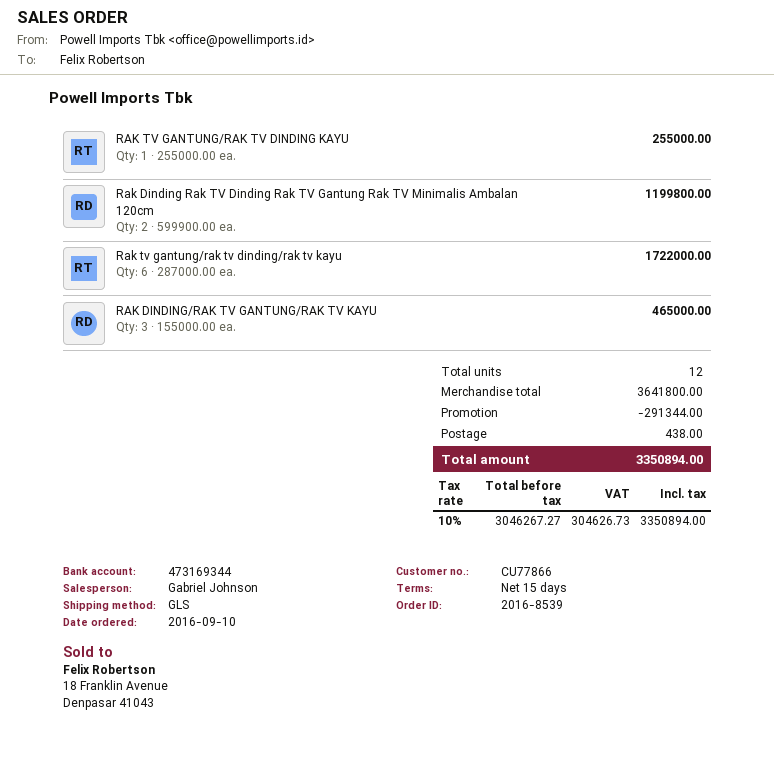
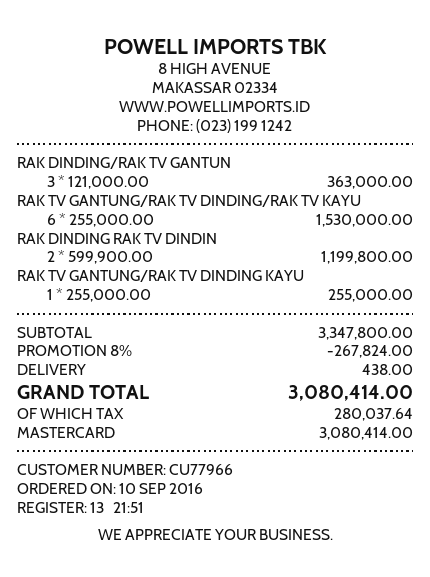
customer number: CU77866 -> CU77966
Rak tv gantung/rak tv dinding/rak tv kayu: 6 x 287000.00 = 1722000.00 -> 6 x 255000.00 = 1530000.00
RAK DINDING/RAK TV GANTUNG/RAK TV KAYU: 3 x 155000.00 = 465000.00 -> 3 x 121000.00 = 363000.00
subtotal: 3641800.00 -> 3347800.00
discount: 291344.00 -> 267824.00
tax: 304626.73 -> 280037.64
total: 3350894.00 -> 3080414.00

